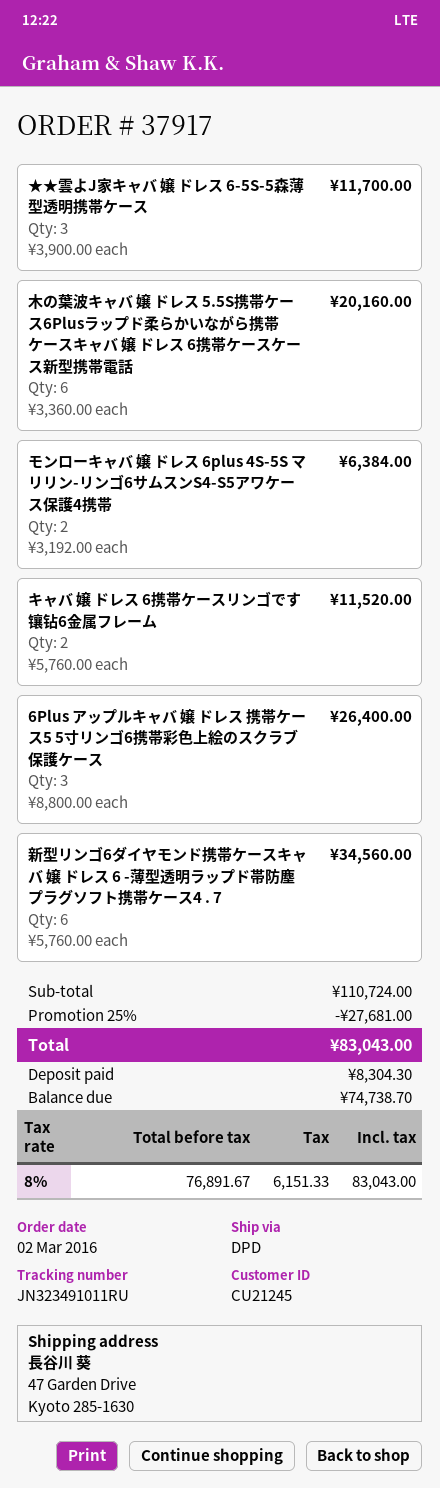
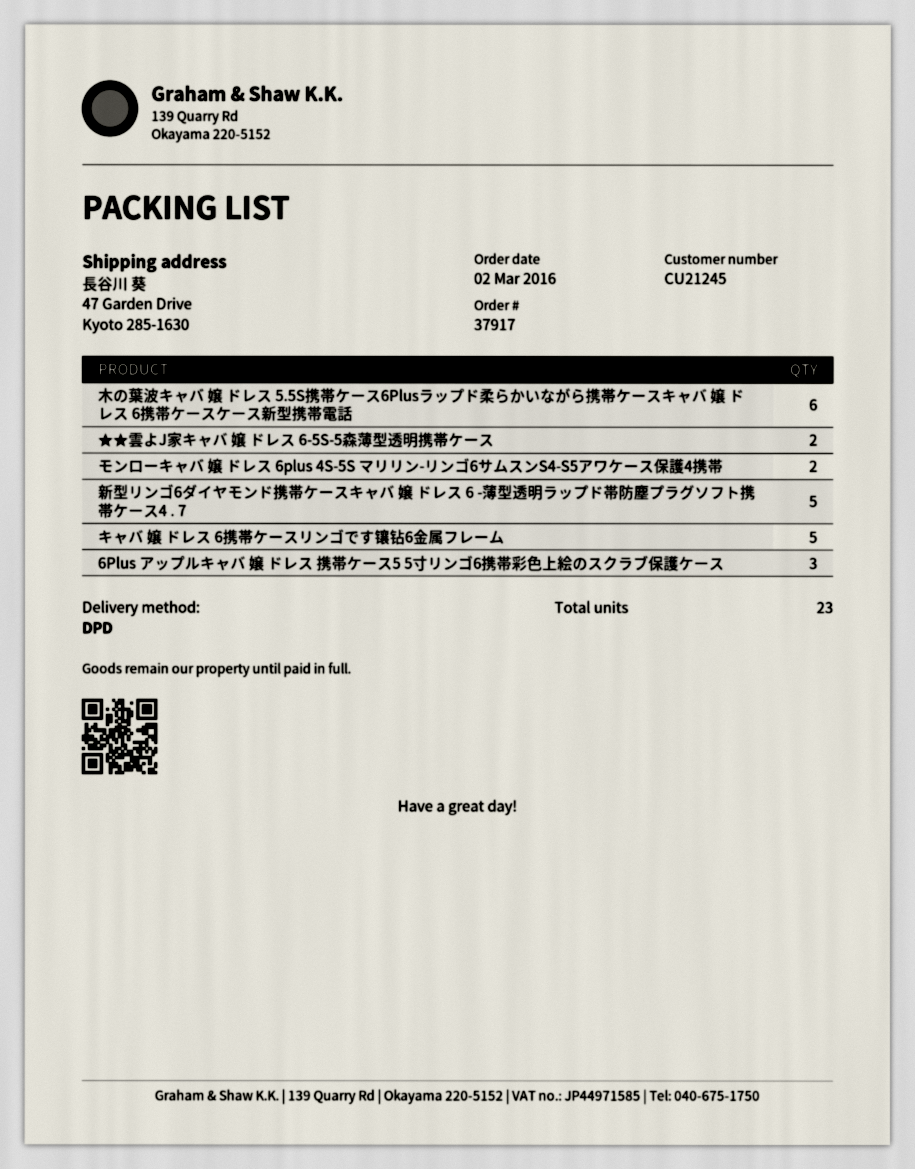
★★雲よJ家キャバ 嬢 ドレス 6-5S-5森薄型透明携帯ケース: 3 -> 2
キャバ 嬢 ドレス 6携帯ケースリンゴです镶钻6金属フレーム: 2 -> 5
新型リンゴ6ダイヤモンド携帯ケースキャバ 嬢 ドレス 6 -薄型透明ラップド帯防塵プラグソフト携帯ケース4 . 7: 6 -> 5

